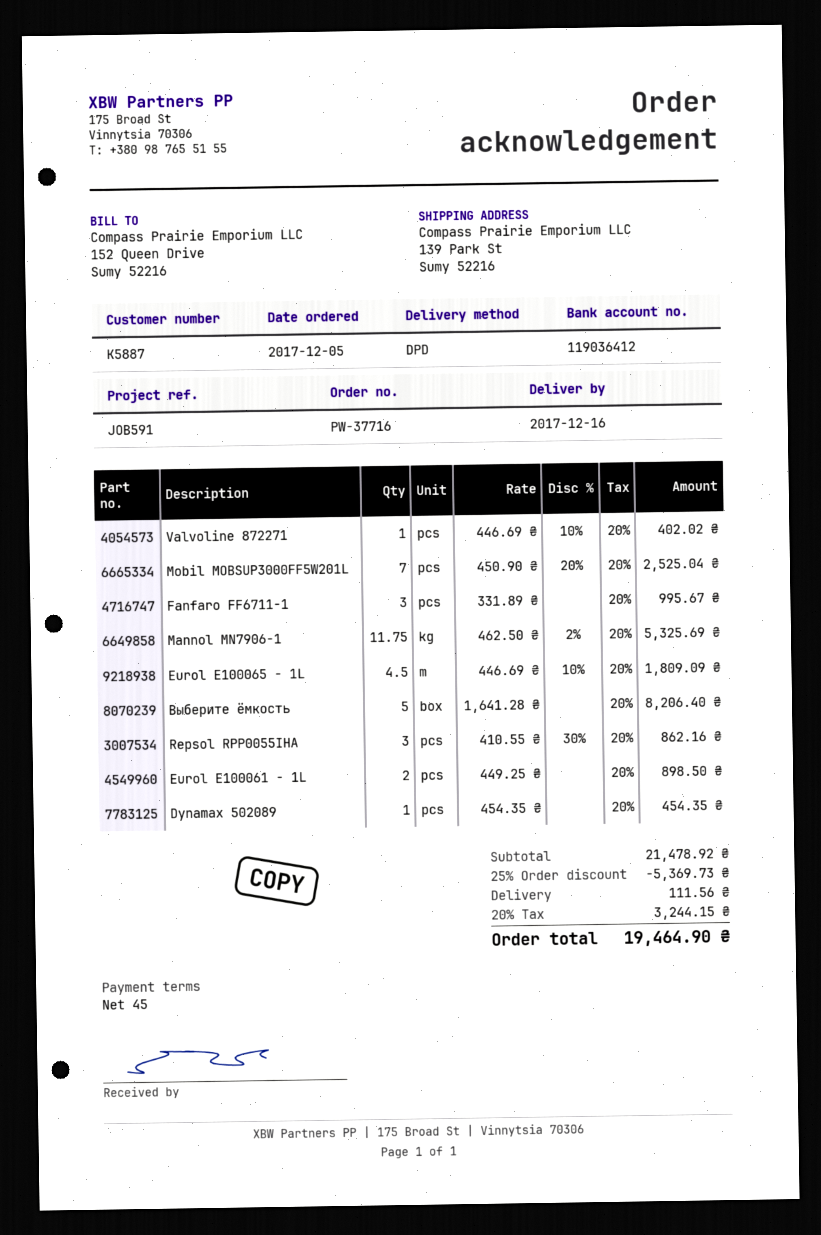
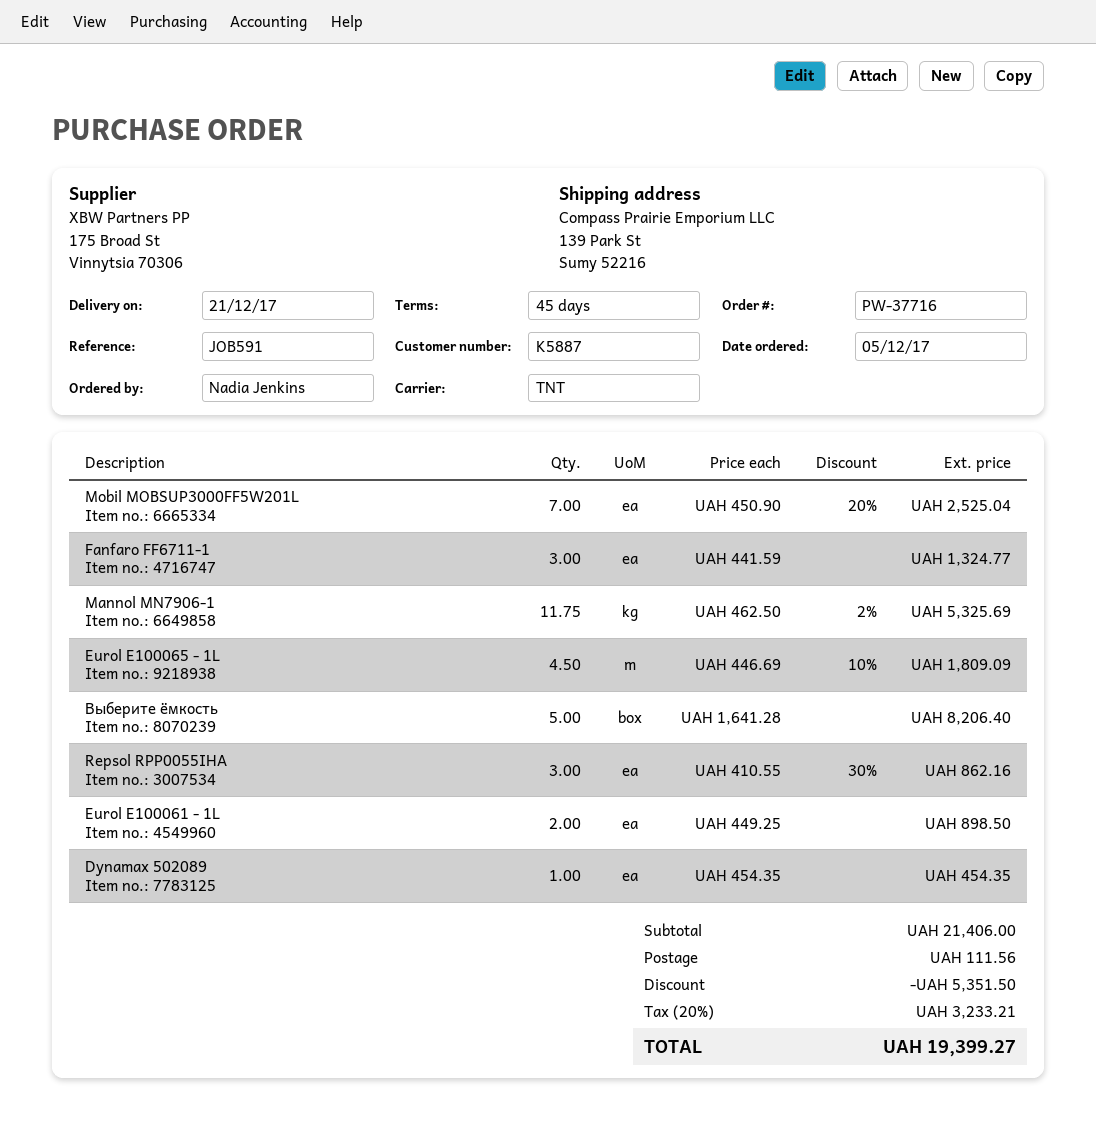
delivery date: 2017-12-16 -> 2017-12-21
shipping method: DPD -> TNT
Valvoline 872271: 1 x 446.69 - 10% = 402.02 -> none
Fanfaro FF6711-1: 3 x 331.89 = 995.67 -> 3 x 441.59 = 1324.77
subtotal: 21478.92 -> 21406.00
discount: 5369.73 -> 5351.50
tax: 20% = 3244.15 -> 20% = 3233.21
total: 19464.90 -> 19399.27

